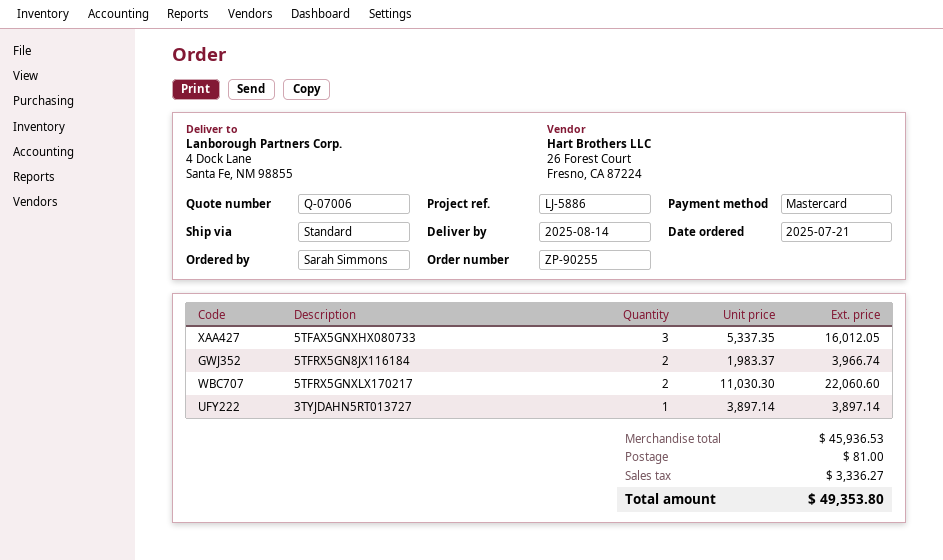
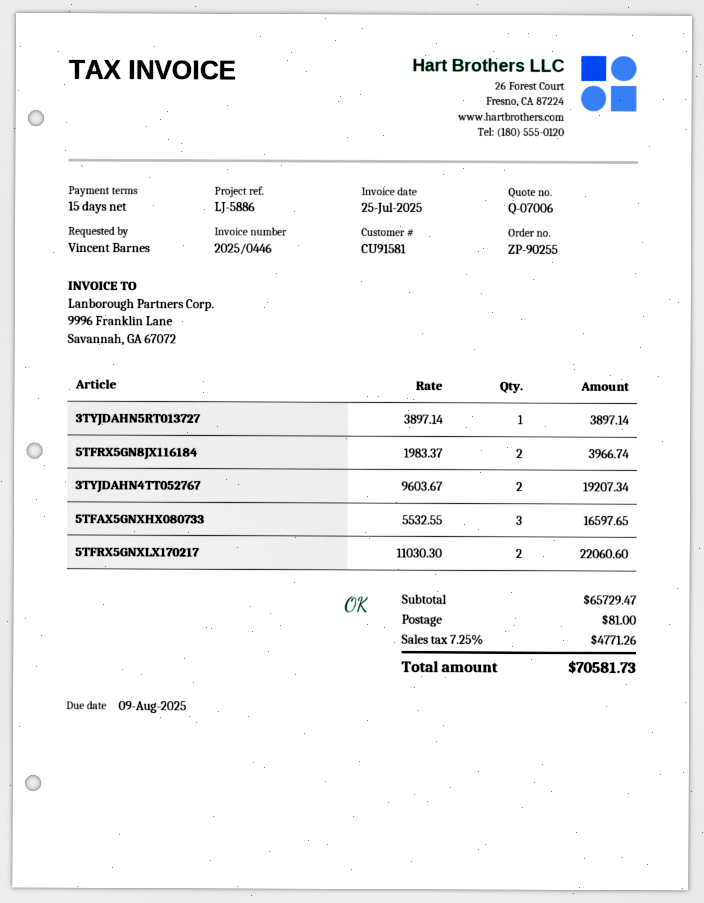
ordered by: Sarah Simmons -> Vincent Barnes
5TFAX5GNXHX080733: 3 x 5337.35 = 16012.05 -> 3 x 5532.55 = 16597.65
3TYJDAHN4TT052767: none -> 2 x 9603.67 = 19207.34
subtotal: 45936.53 -> 65729.47
tax: 3336.27 -> 4771.26
total: 49353.80 -> 70581.73

